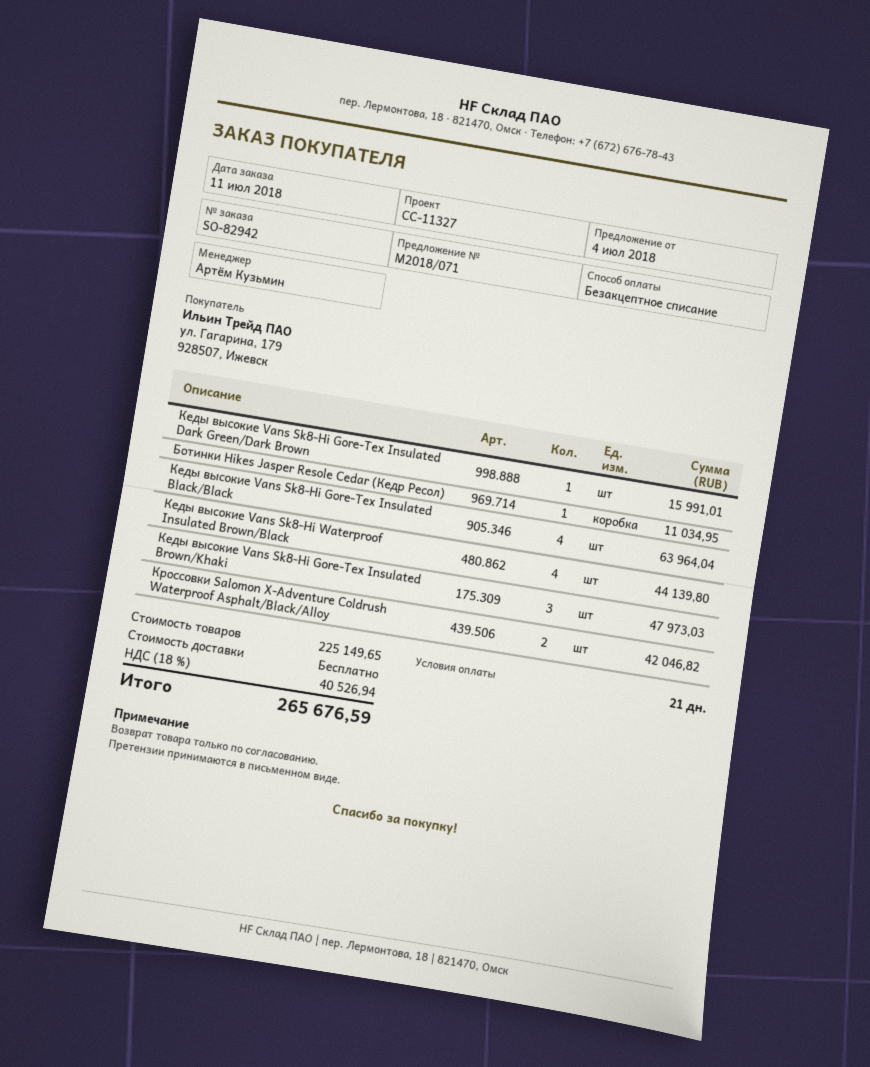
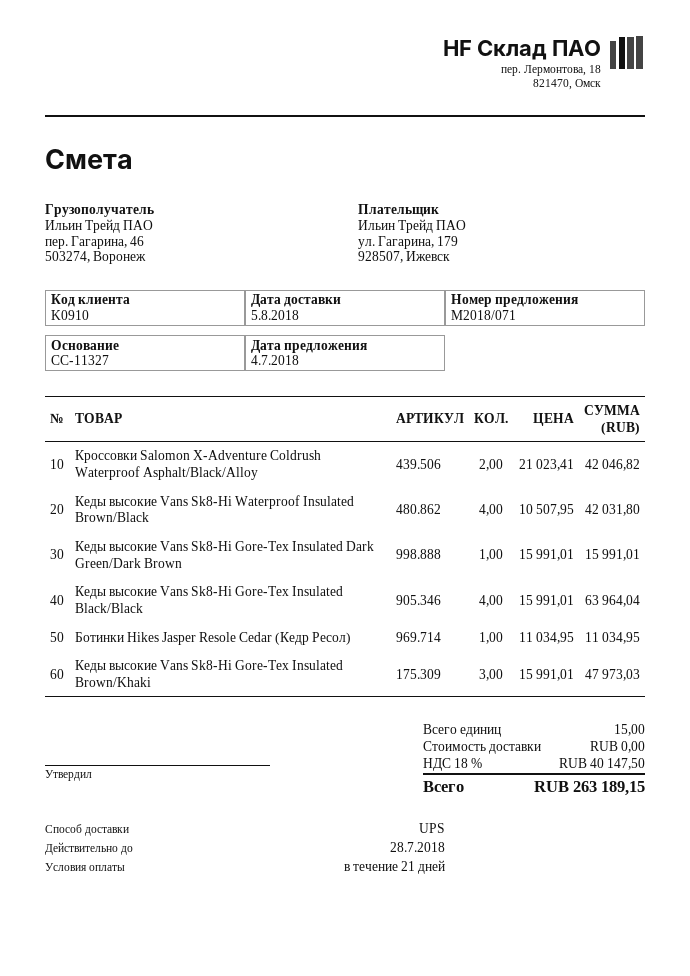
Кеды высокие Vans Sk8-Hi Waterproof Insulated Brown/Black: 4 for 44139.80 -> 4 for 42031.80
tax: 18% = 40526.94 -> 18% = 40147.50
total: 265676.59 -> 263189.15

